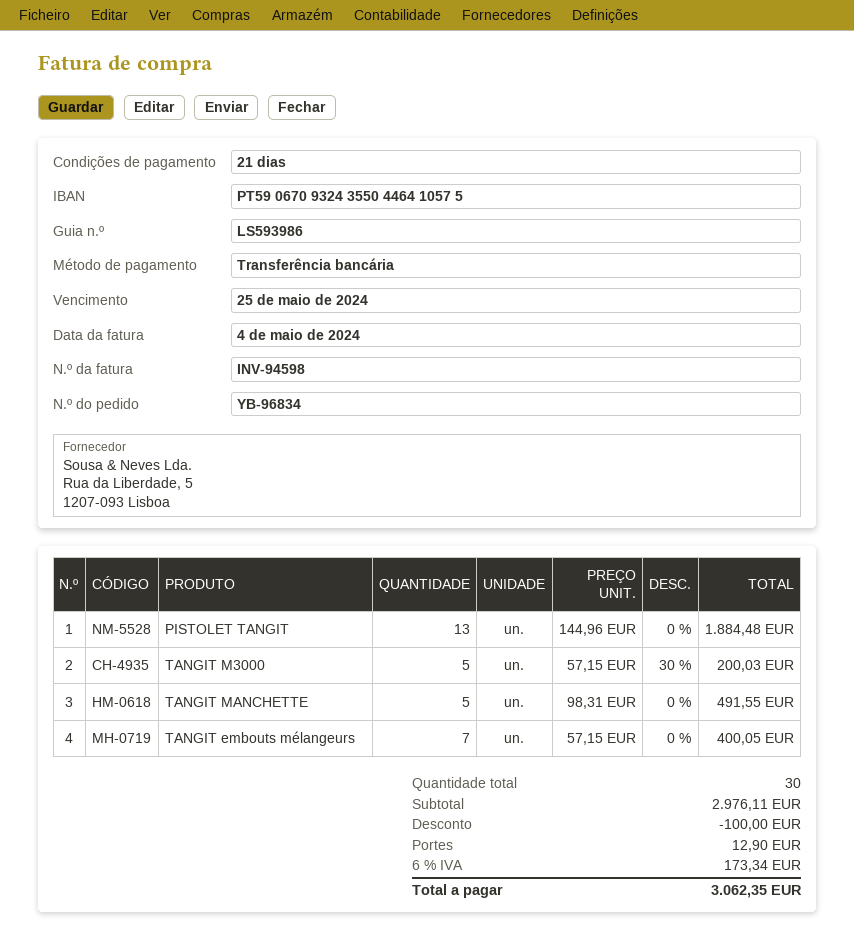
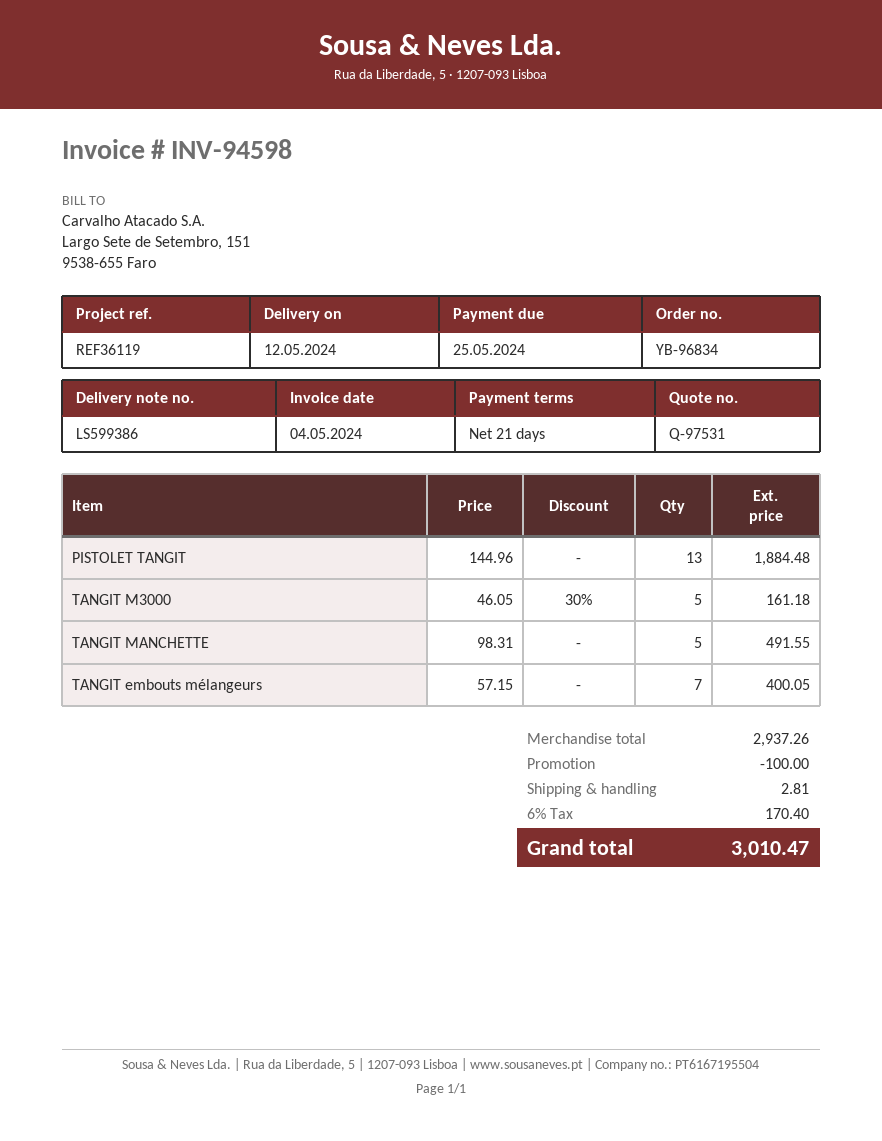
delivery note number: LS593986 -> LS599386
TANGIT M3000: 5 x 57.15 - 30% = 200.03 -> 5 x 46.05 - 30% = 161.18
subtotal: 2976.11 -> 2937.26
shipping: 12.90 -> 2.81
tax: 6% = 173.34 -> 6% = 170.40
total: 3062.35 -> 3010.47

